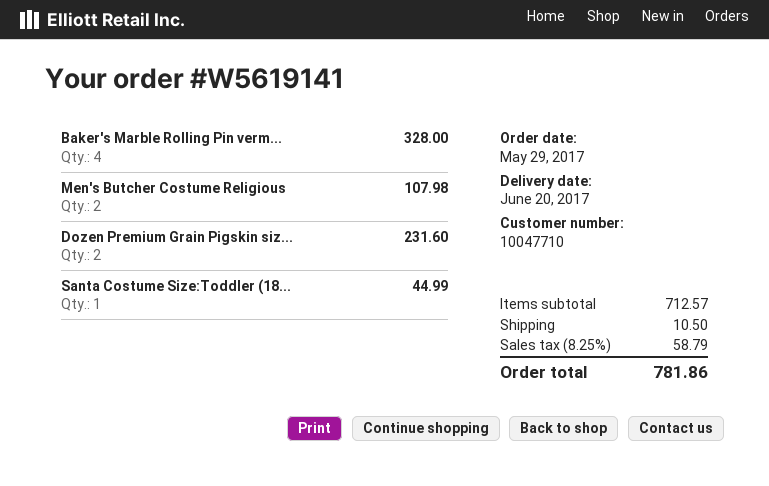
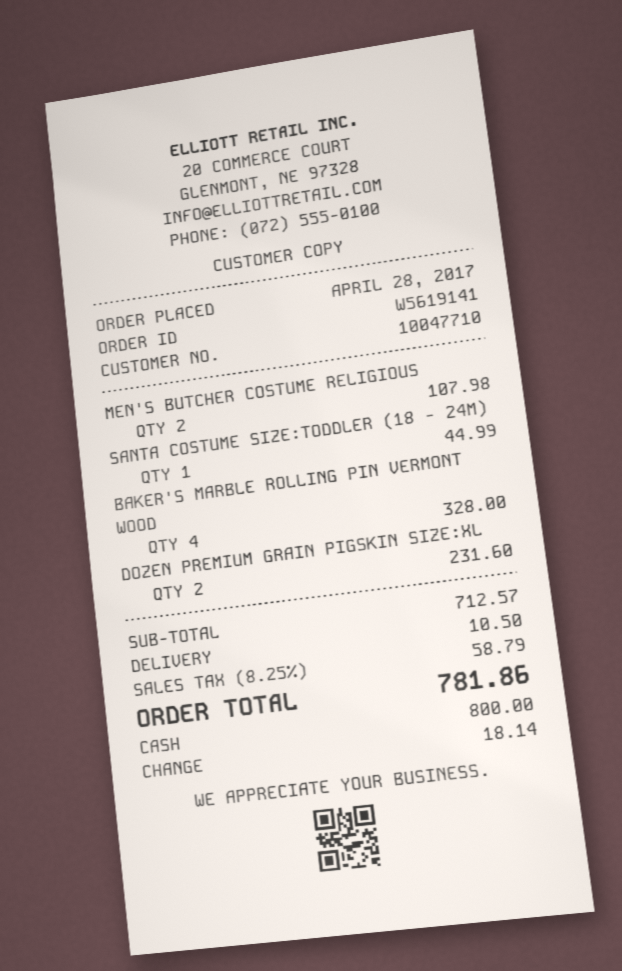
order date: 2017-05-29 -> 2017-04-28

